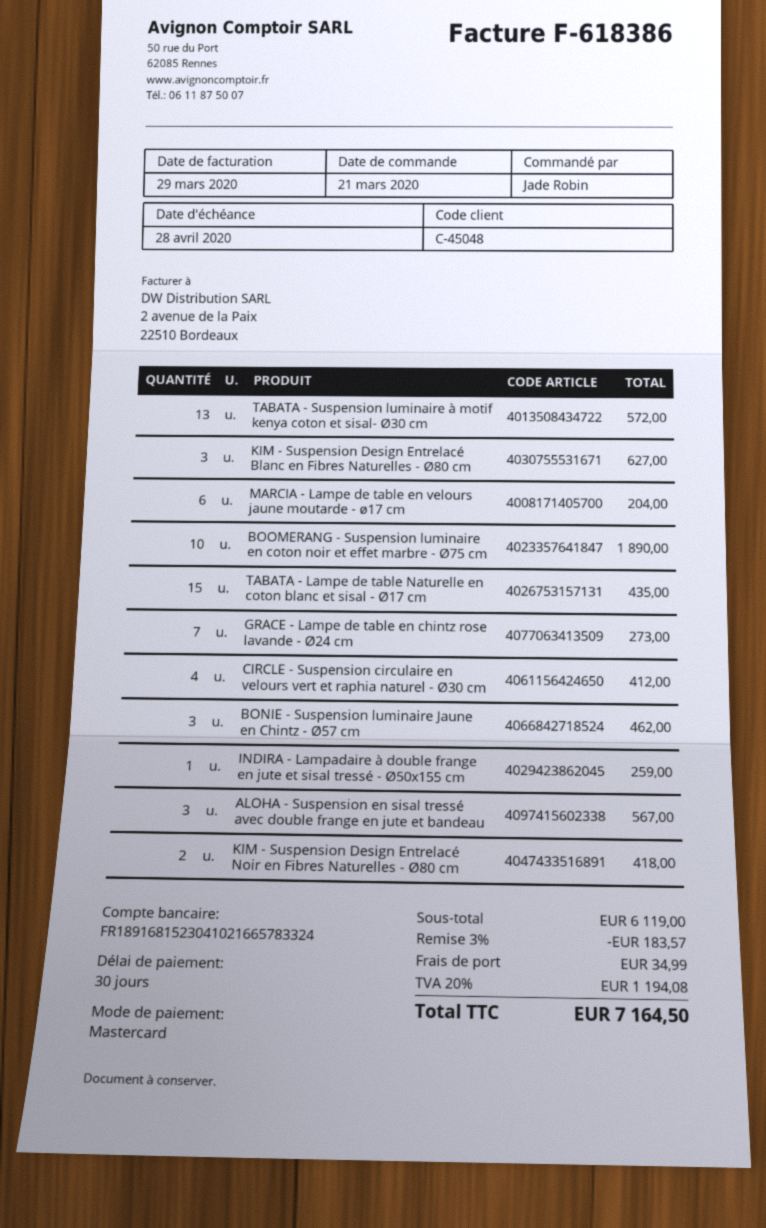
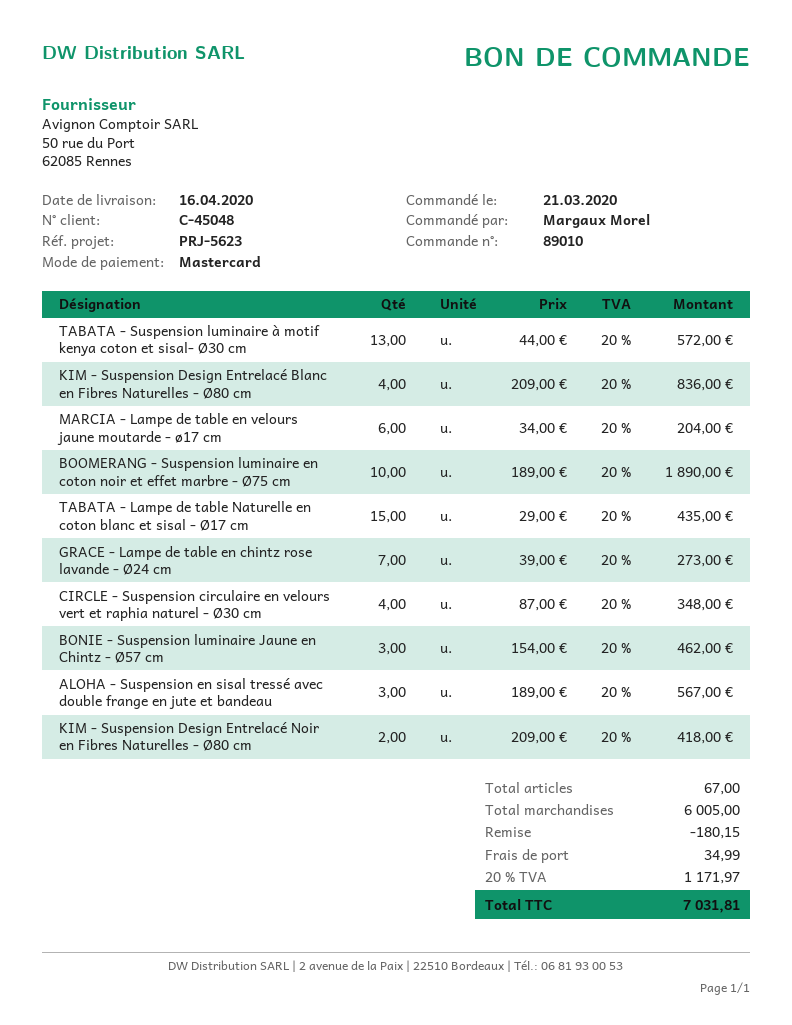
ordered by: Jade Robin -> Margaux Morel
KIM - Suspension Design Entrelacé Blanc en Fibres Naturelles - Ø80 cm: 3 for 627.00 -> 4 for 836.00
CIRCLE - Suspension circulaire en velours vert et raphia naturel - Ø30 cm: 4 for 412.00 -> 4 for 348.00
INDIRA - Lampadaire à double frange en jute et sisal tressé - Ø50x155 cm: 1 for 259.00 -> none
subtotal: 6119.00 -> 6005.00
discount: 183.57 -> 180.15
tax: 20% = 1194.08 -> 20% = 1171.97
total: 7164.50 -> 7031.81

